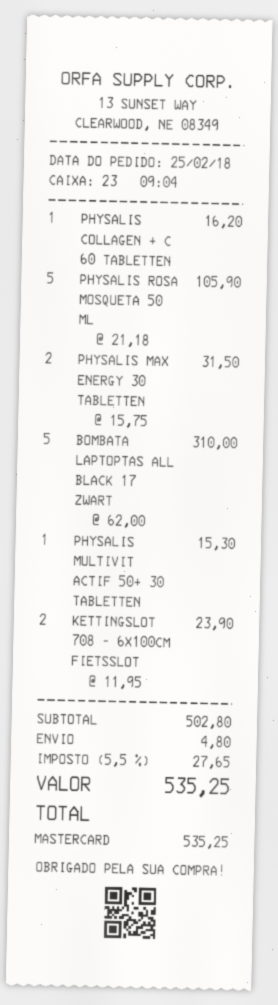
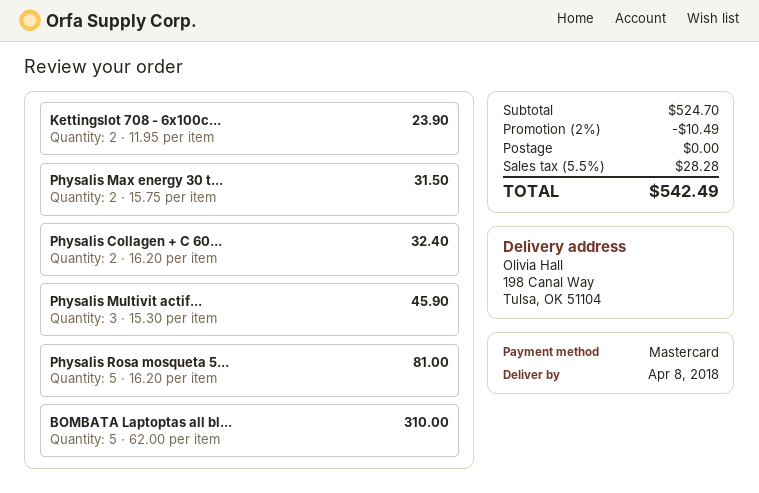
PHYSALIS COLLAGEN + C 60 TABLETTEN: 1 x 16.20 = 16.20 -> 2 x 16.20 = 32.40
PHYSALIS ROSA MOSQUETA 50 ML: 5 x 21.18 = 105.90 -> 5 x 16.20 = 81.00
PHYSALIS MULTIVIT ACTIF 50+ 30 TABLETTEN: 1 x 15.30 = 15.30 -> 3 x 15.30 = 45.90
subtotal: 502.80 -> 524.70
discount: none -> 2% = 10.49
shipping: 4.80 -> 0.00
tax: 5.5% = 27.65 -> 5.5% = 28.28
total: 535.25 -> 542.49

